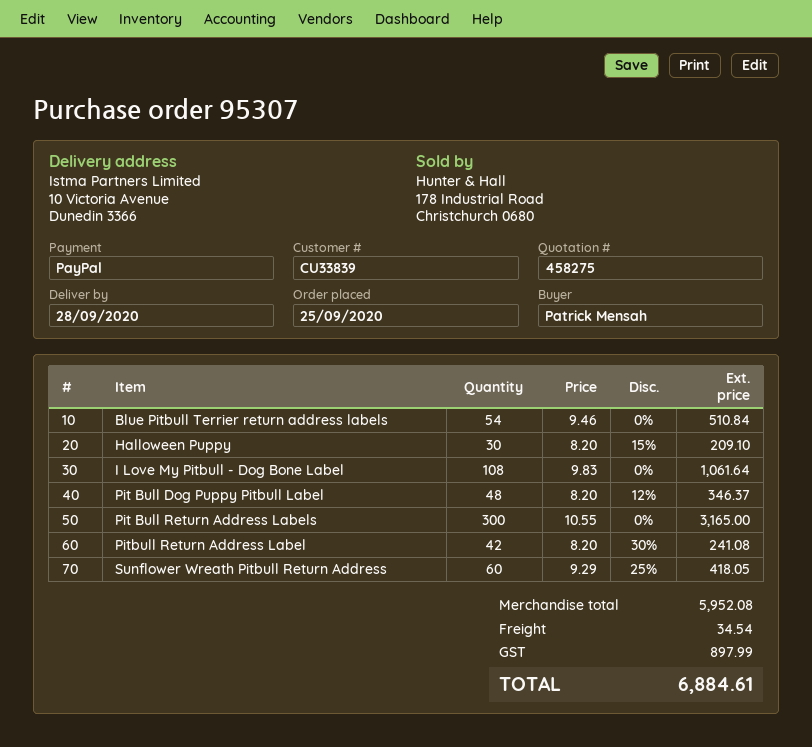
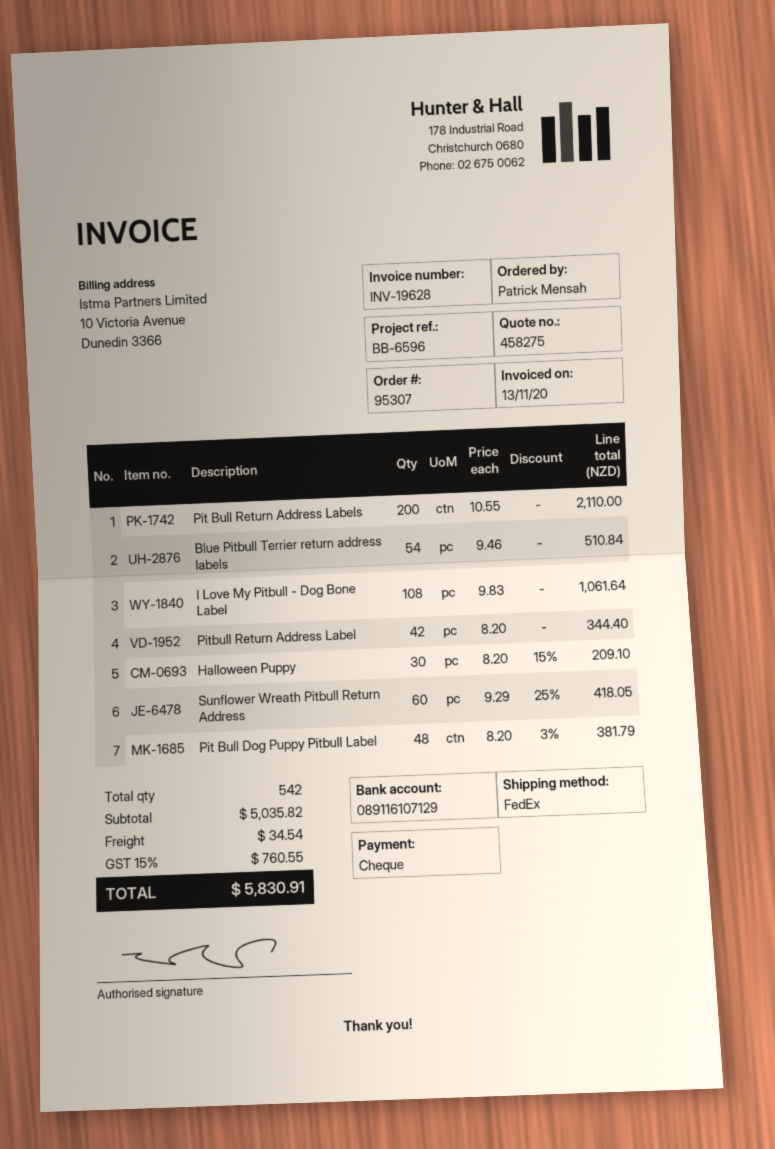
payment method: PayPal -> cheque
Pit Bull Dog Puppy Pitbull Label: 48 x 8.20 - 12% = 346.37 -> 48 x 8.20 - 3% = 381.79
Pit Bull Return Address Labels: 300 x 10.55 = 3165.00 -> 200 x 10.55 = 2110.00
Pitbull Return Address Label: 42 x 8.20 - 30% = 241.08 -> 42 x 8.20 = 344.40
subtotal: 5952.08 -> 5035.82
tax: 897.99 -> 760.55
total: 6884.61 -> 5830.91

